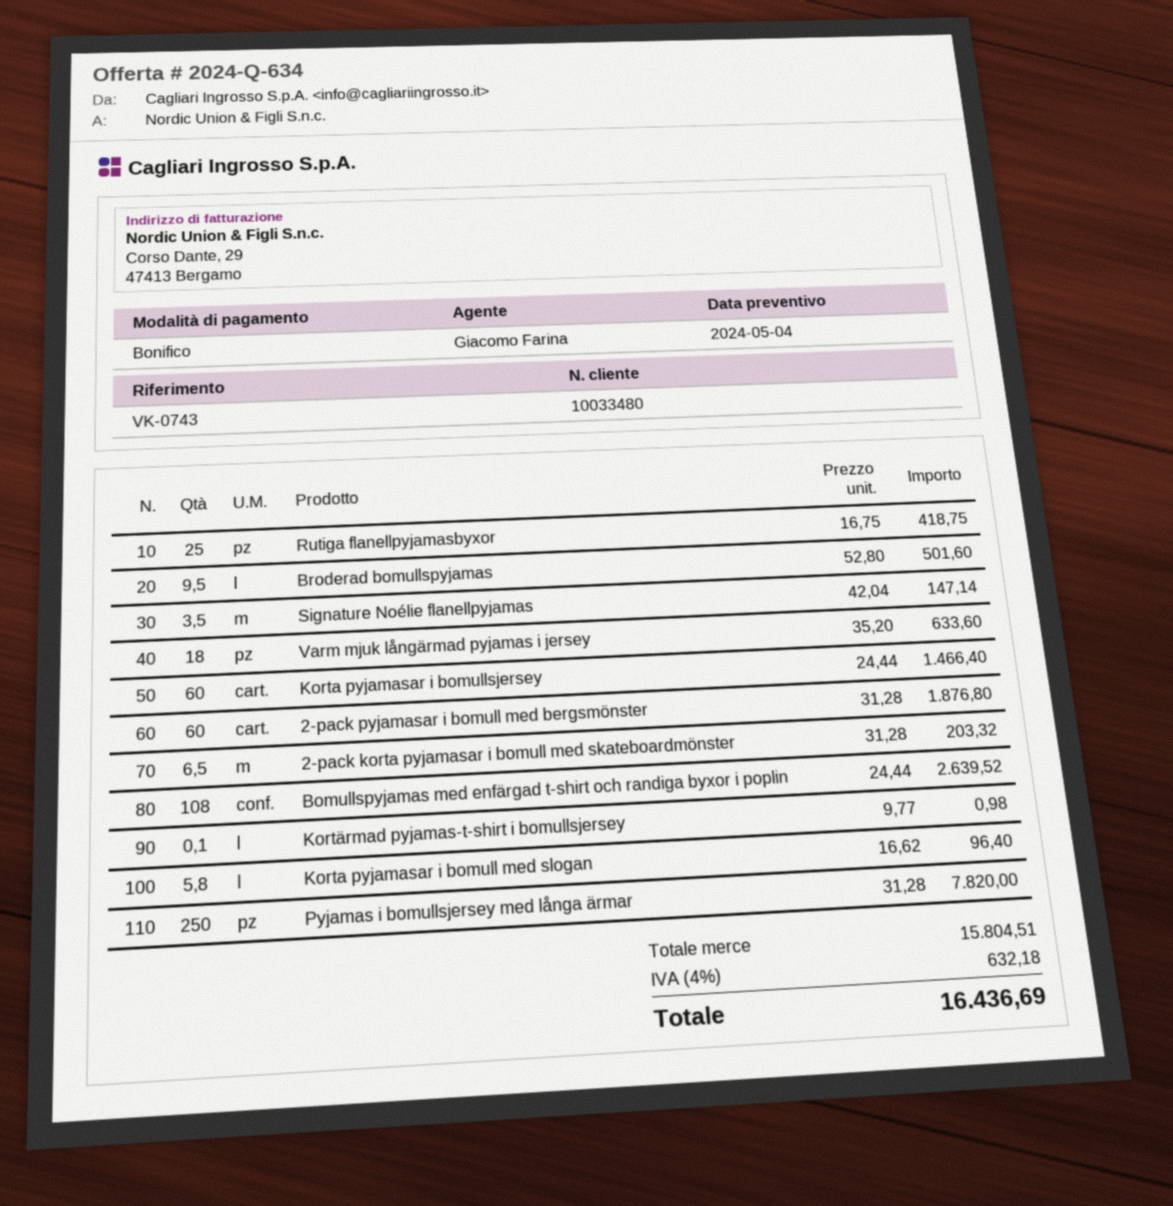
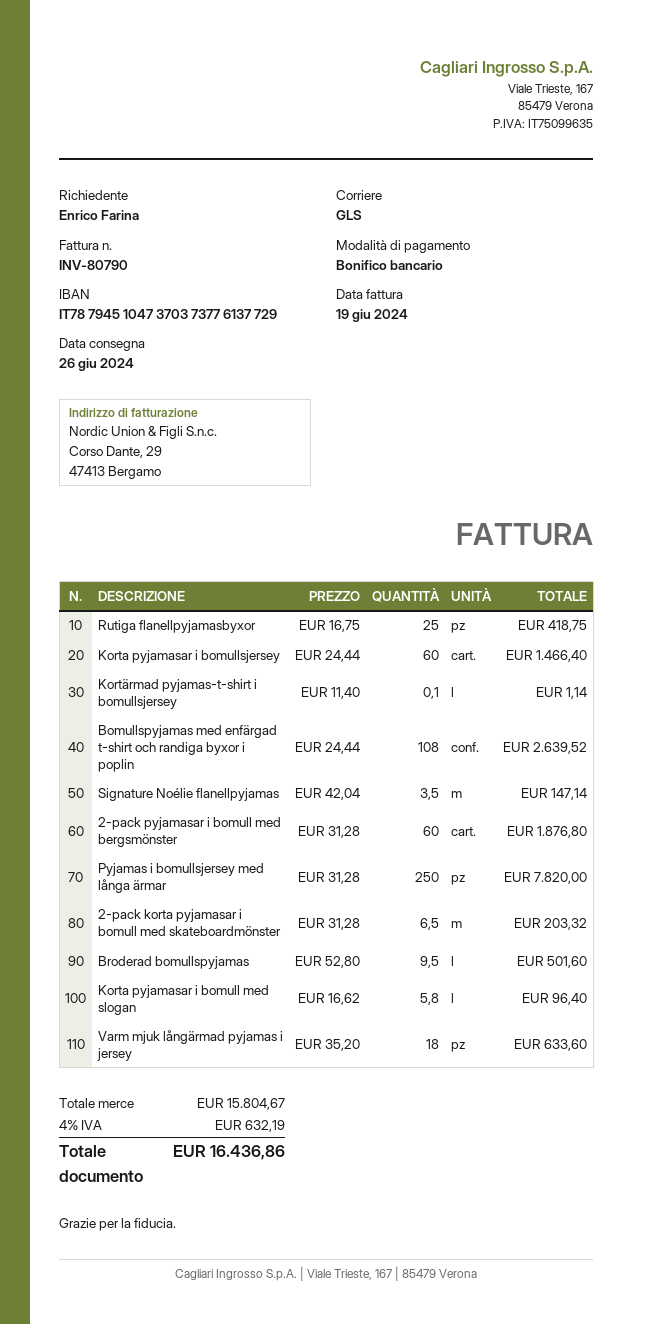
Kortärmad pyjamas-t-shirt i bomullsjersey: 0.1 x 9.77 = 0.98 -> 0.1 x 11.40 = 1.14
subtotal: 15804.51 -> 15804.67
tax: 4% = 632.18 -> 4% = 632.19
total: 16436.69 -> 16436.86

